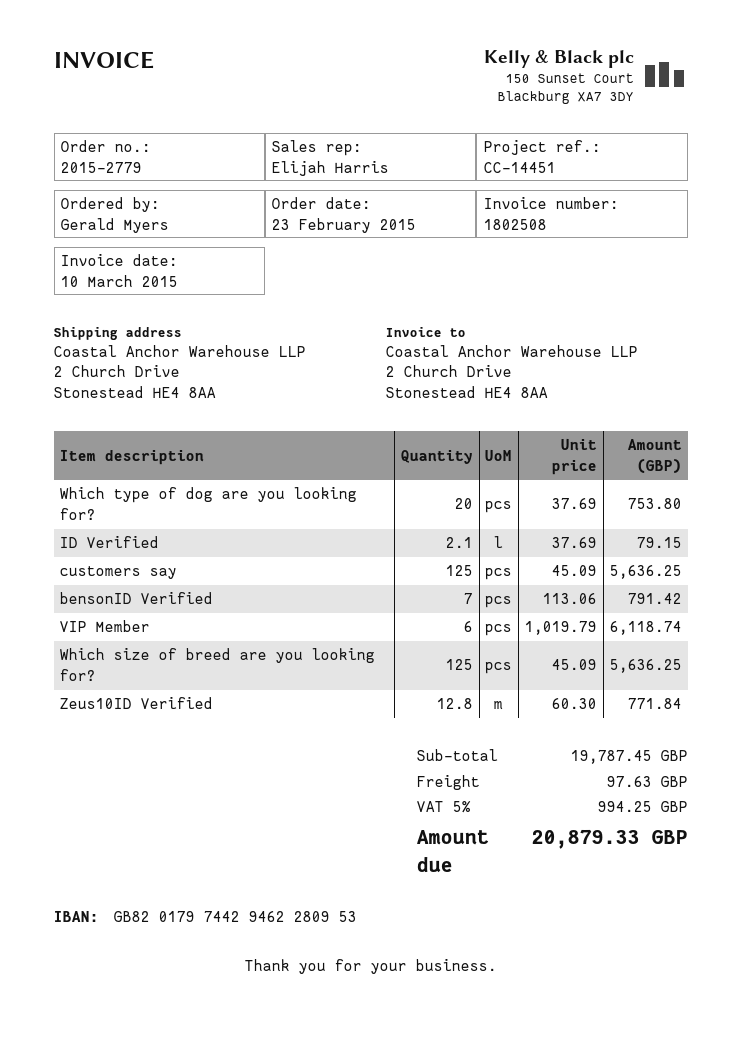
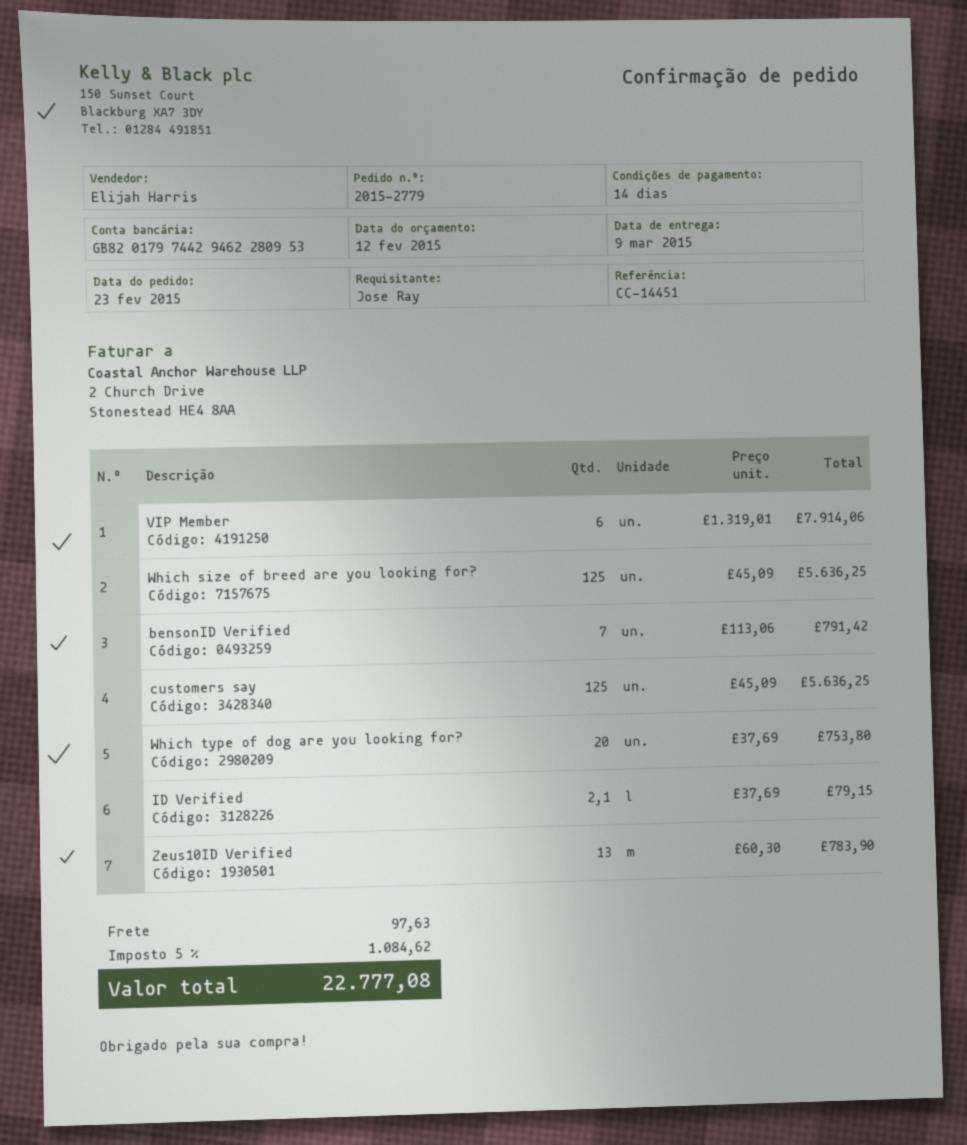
ordered by: Gerald Myers -> Jose Ray
VIP Member: 6 x 1019.79 = 6118.74 -> 6 x 1319.01 = 7914.06
Zeus10ID Verified: 12.8 x 60.30 = 771.84 -> 13 x 60.30 = 783.90
tax: 5% = 994.25 -> 5% = 1084.62
total: 20879.33 -> 22777.08

